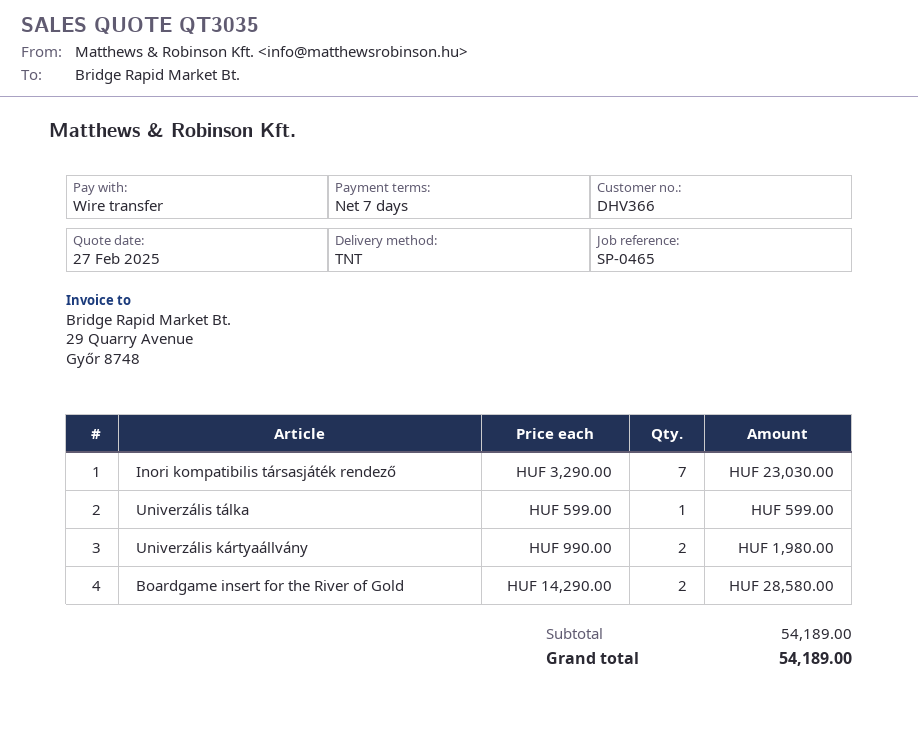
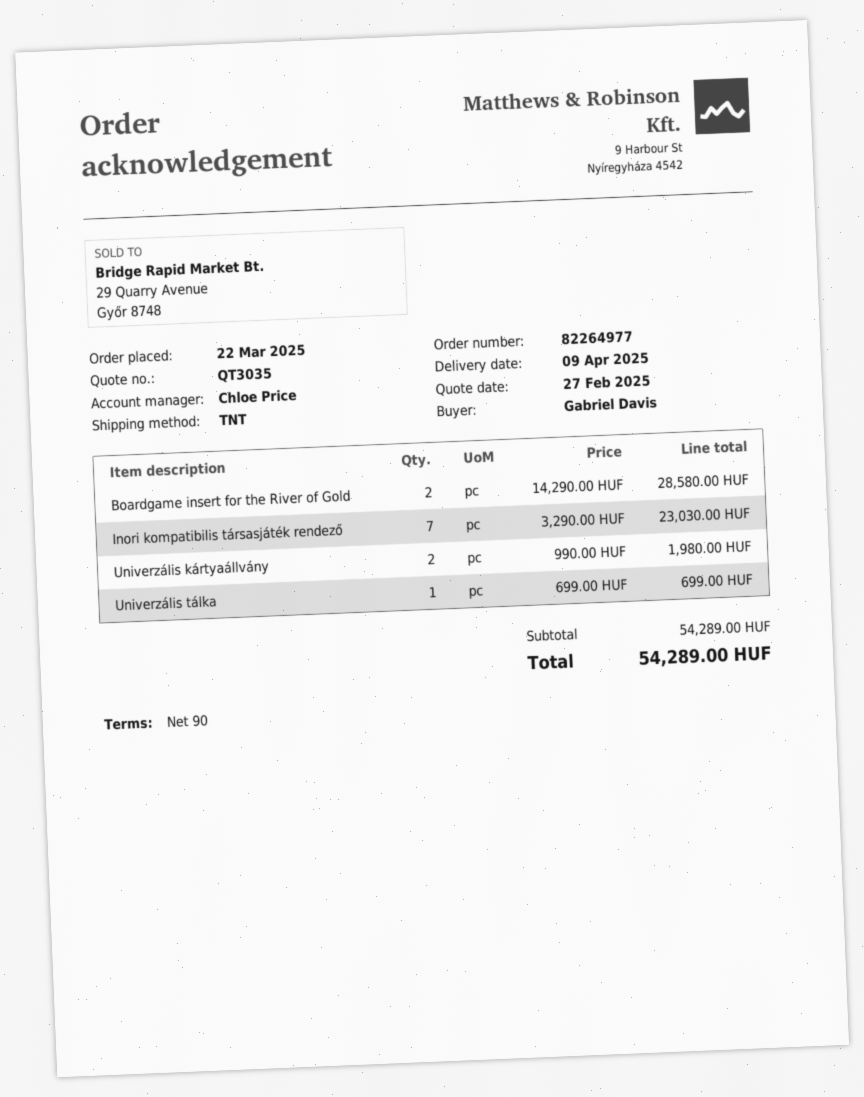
payment terms: 7 days -> 90 days
Univerzális tálka: 1 x 599.00 = 599.00 -> 1 x 699.00 = 699.00
subtotal: 54189.00 -> 54289.00
total: 54189.00 -> 54289.00

